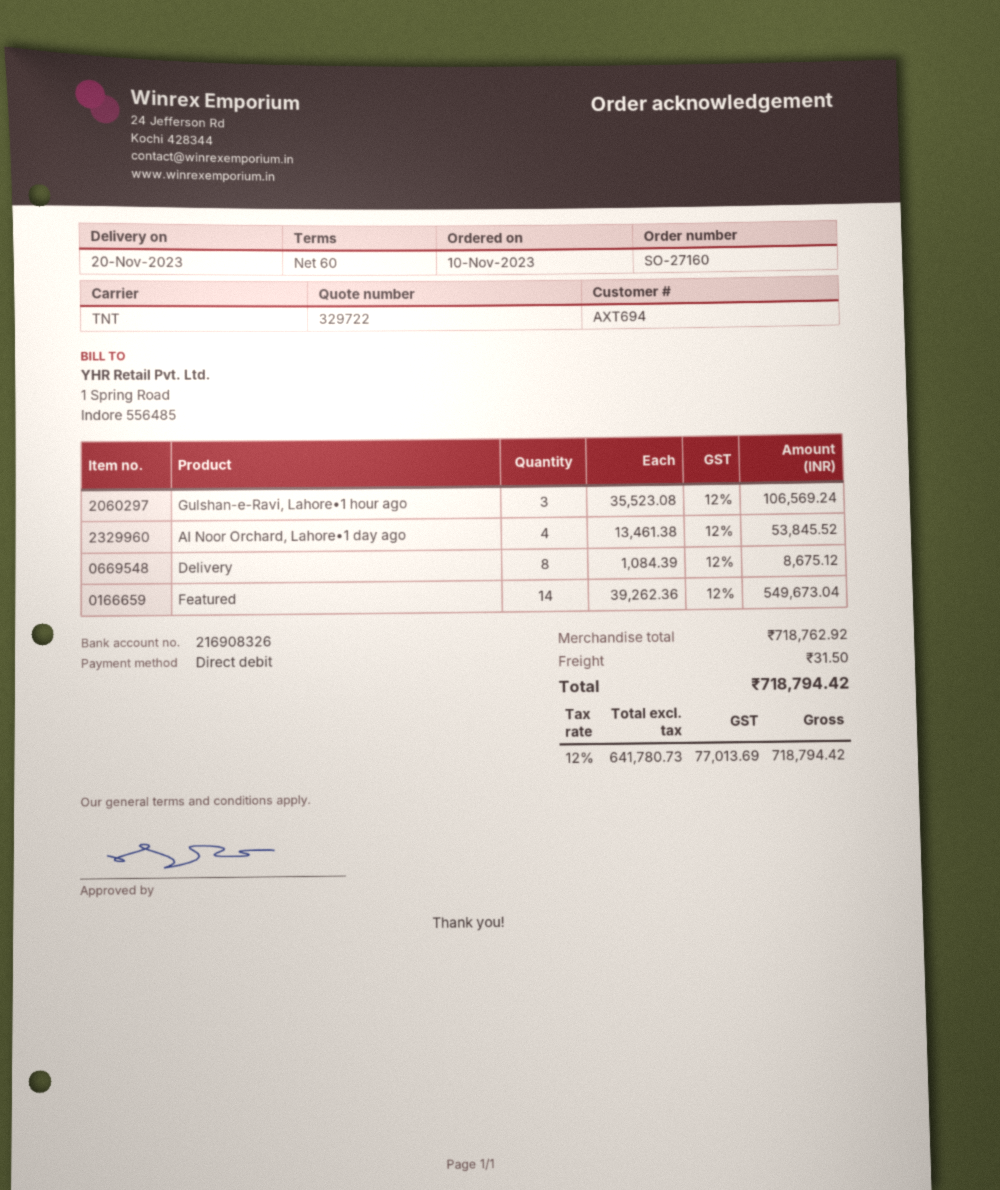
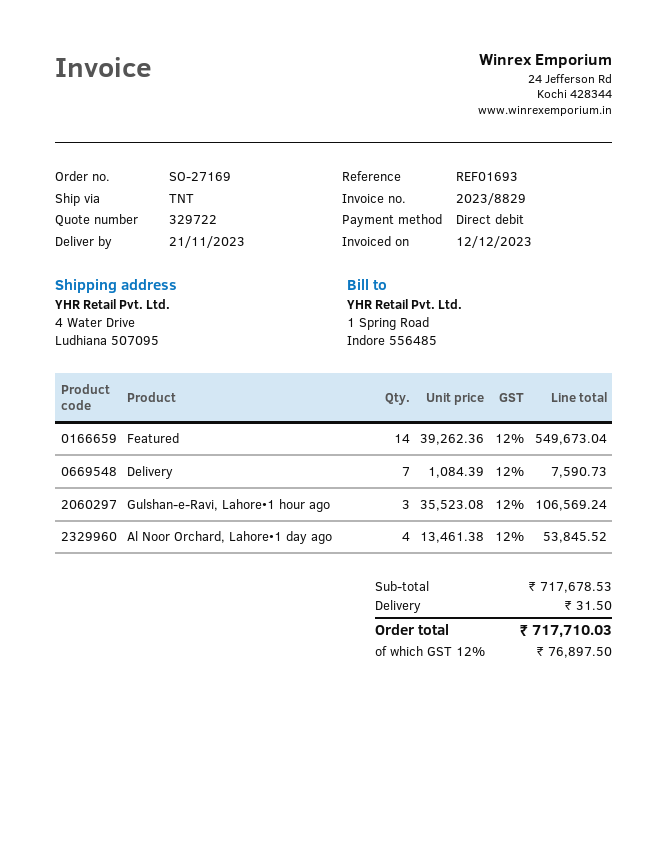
order number: SO-27160 -> SO-27169
delivery date: 2023-11-20 -> 2023-11-21
Delivery: 8 x 1084.39 = 8675.12 -> 7 x 1084.39 = 7590.73
subtotal: 718762.92 -> 717678.53
tax: 12% = 77013.69 -> 12% = 76897.50
total: 718794.42 -> 717710.03

